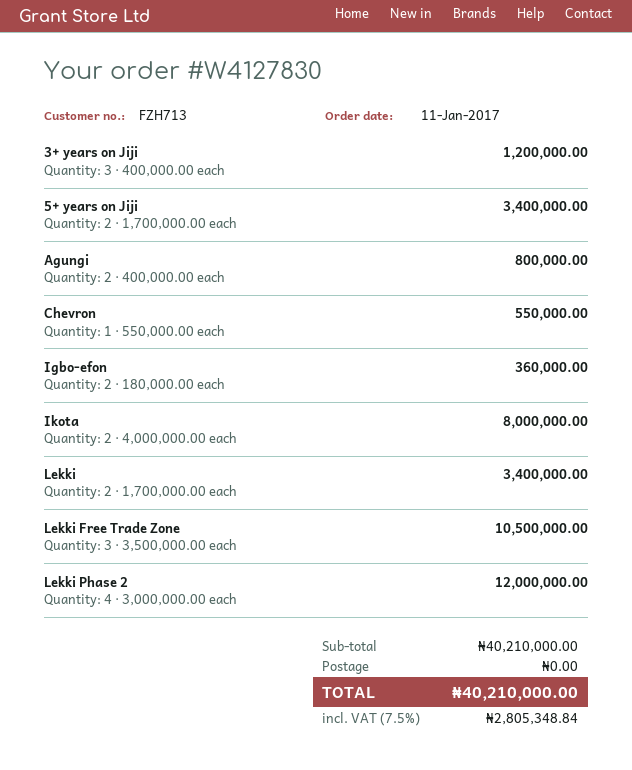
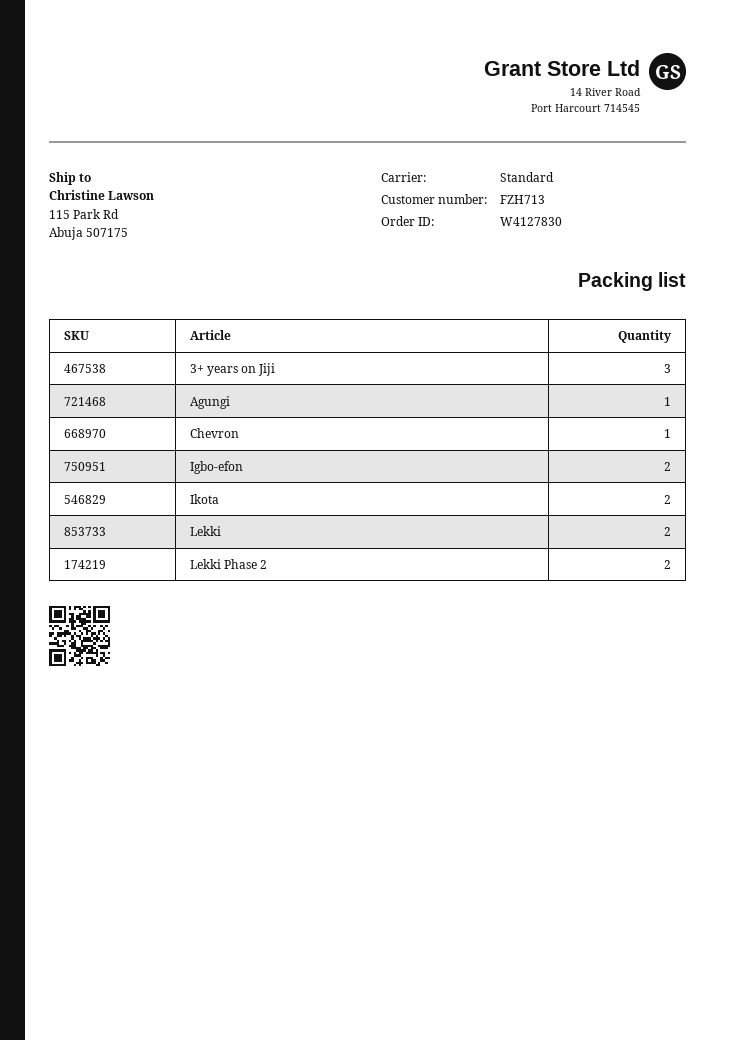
5+ years on Jiji: 2 -> none
Agungi: 2 -> 1
Lekki Free Trade Zone: 3 -> none
Lekki Phase 2: 4 -> 2

